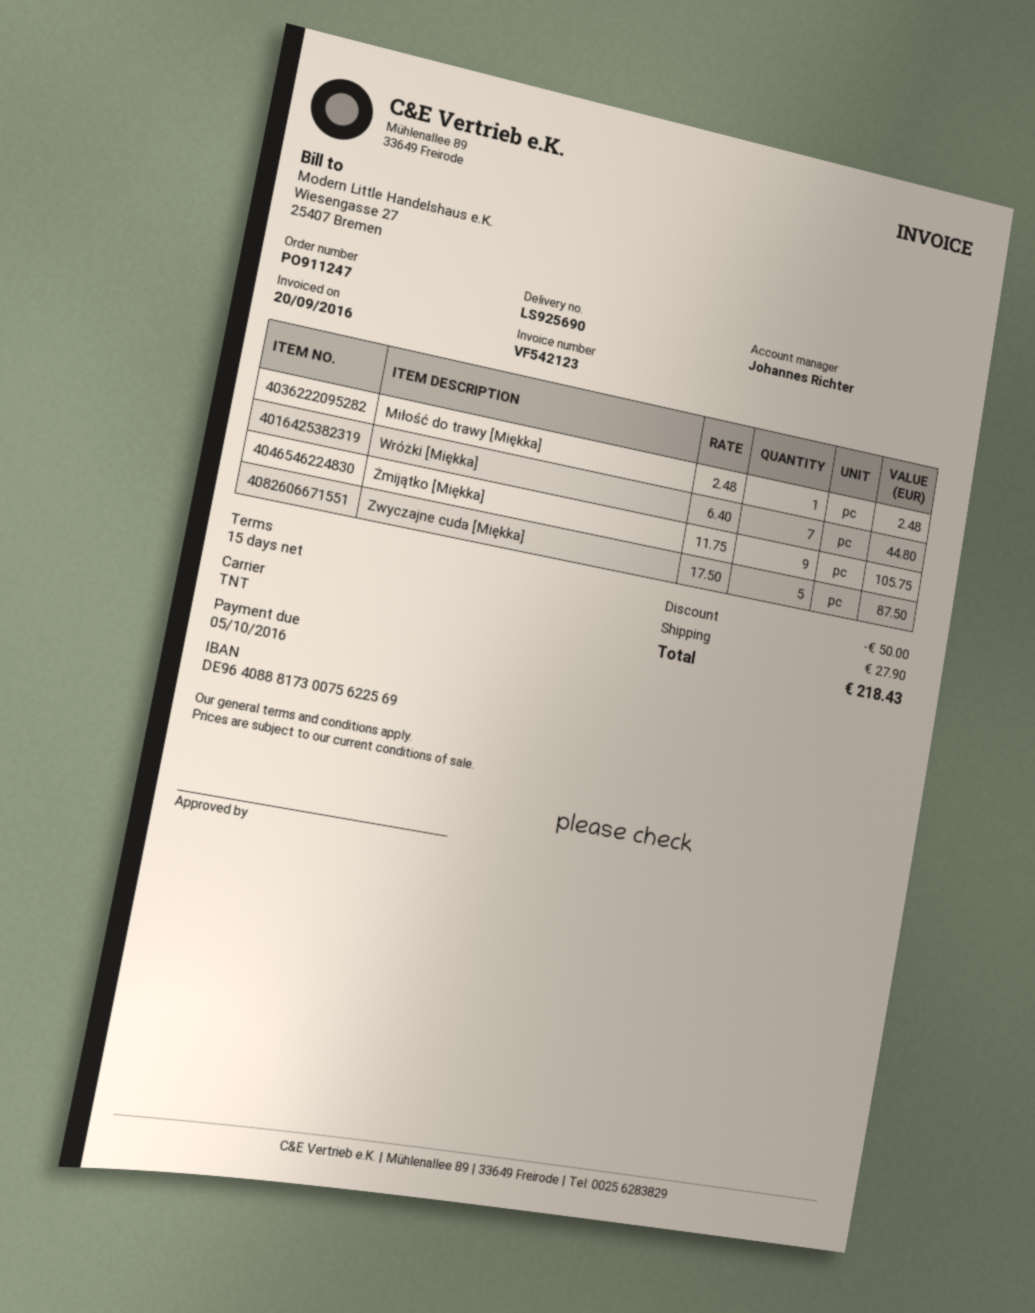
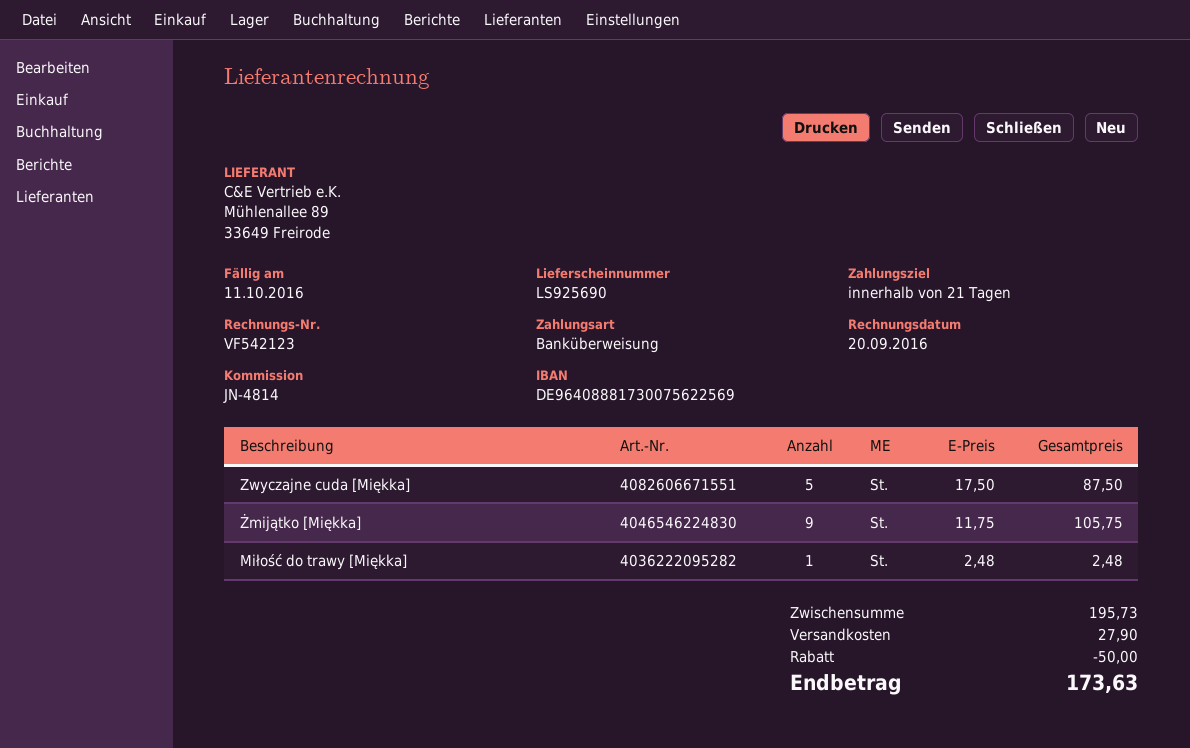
payment terms: 15 days -> 21 days
due date: 2016-10-05 -> 2016-10-11
Wróżki [Miękka]: 7 x 6.40 = 44.80 -> none
total: 218.43 -> 173.63

